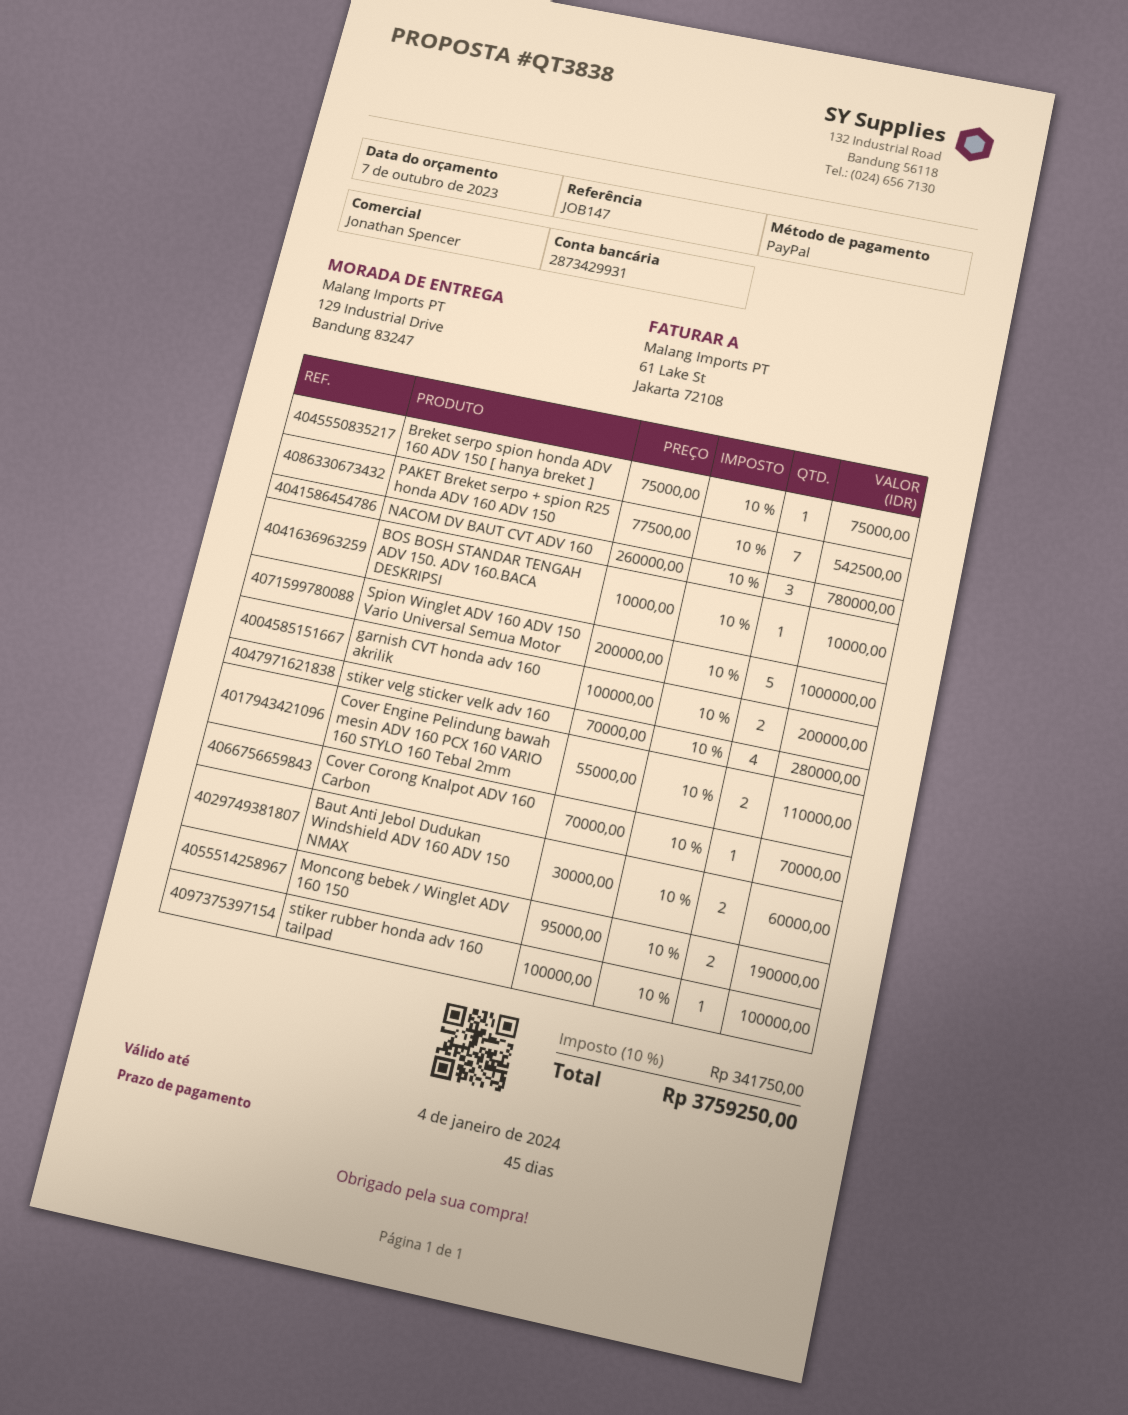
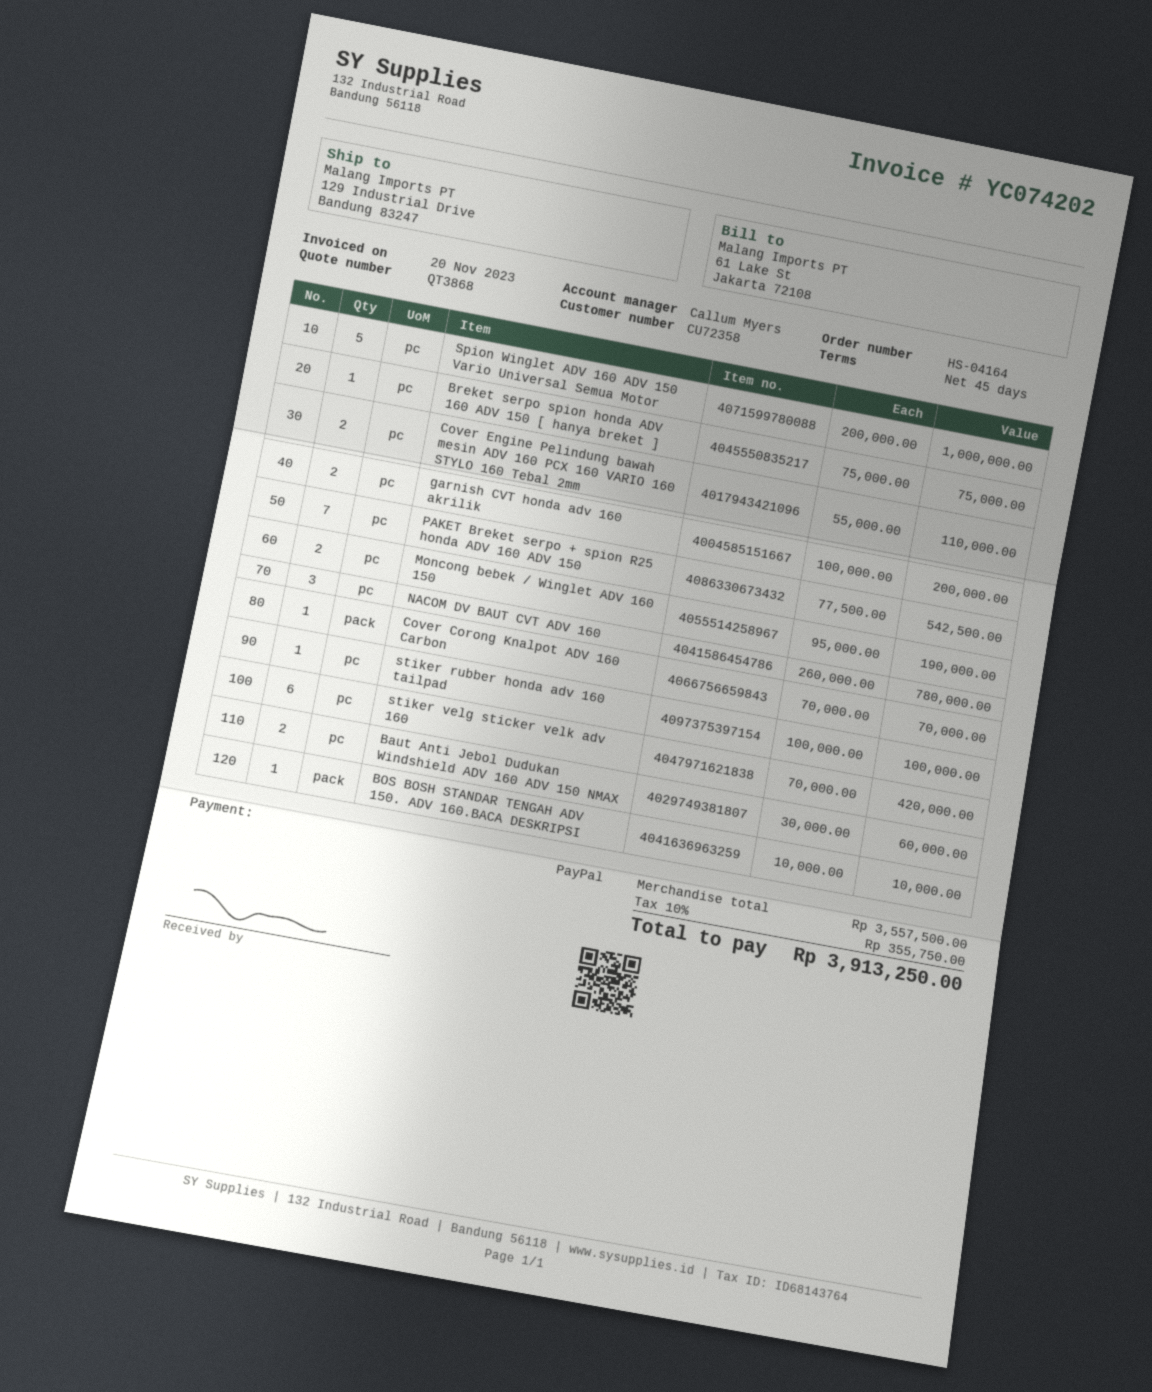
quote number: QT3838 -> QT3868
sales rep: Jonathan Spencer -> Callum Myers
stiker velg sticker velk adv 160: 4 x 70000.00 = 280000.00 -> 6 x 70000.00 = 420000.00
tax: 10% = 341750.00 -> 10% = 355750.00
total: 3759250.00 -> 3913250.00

